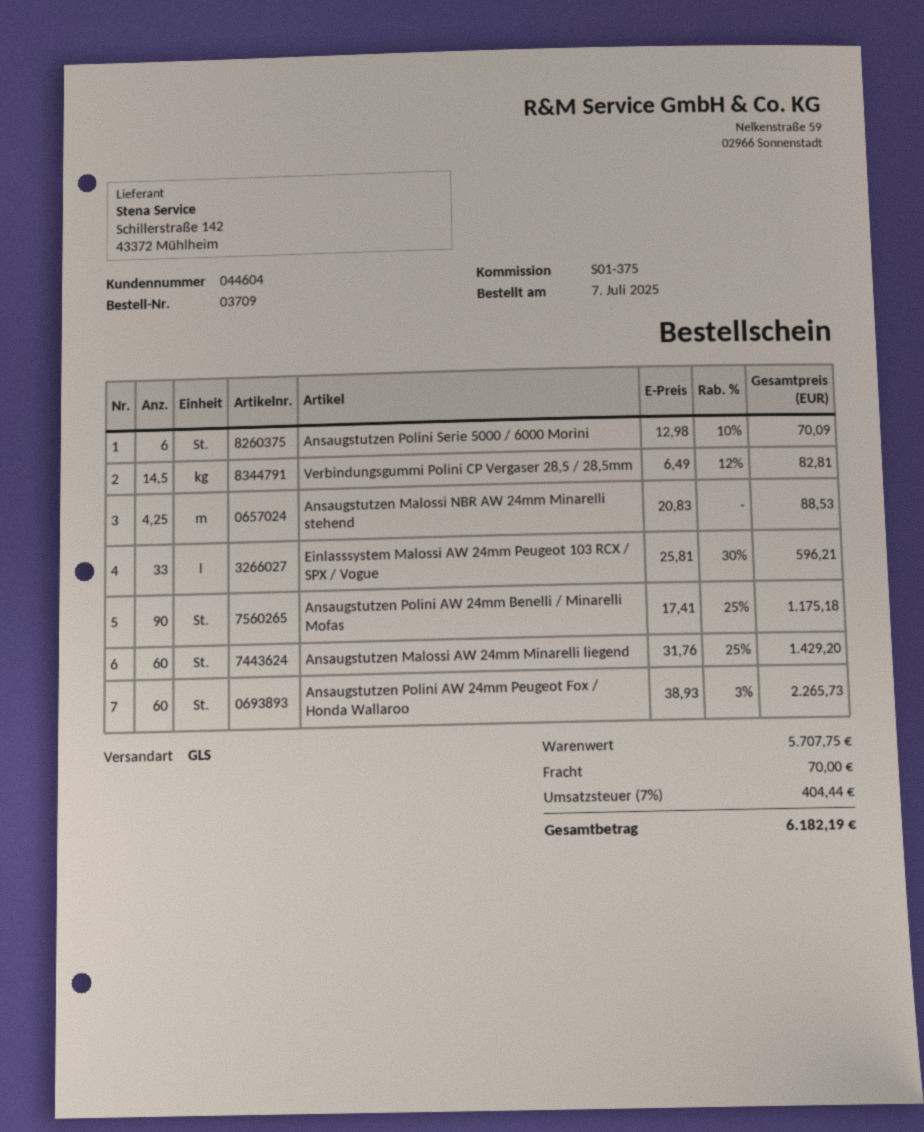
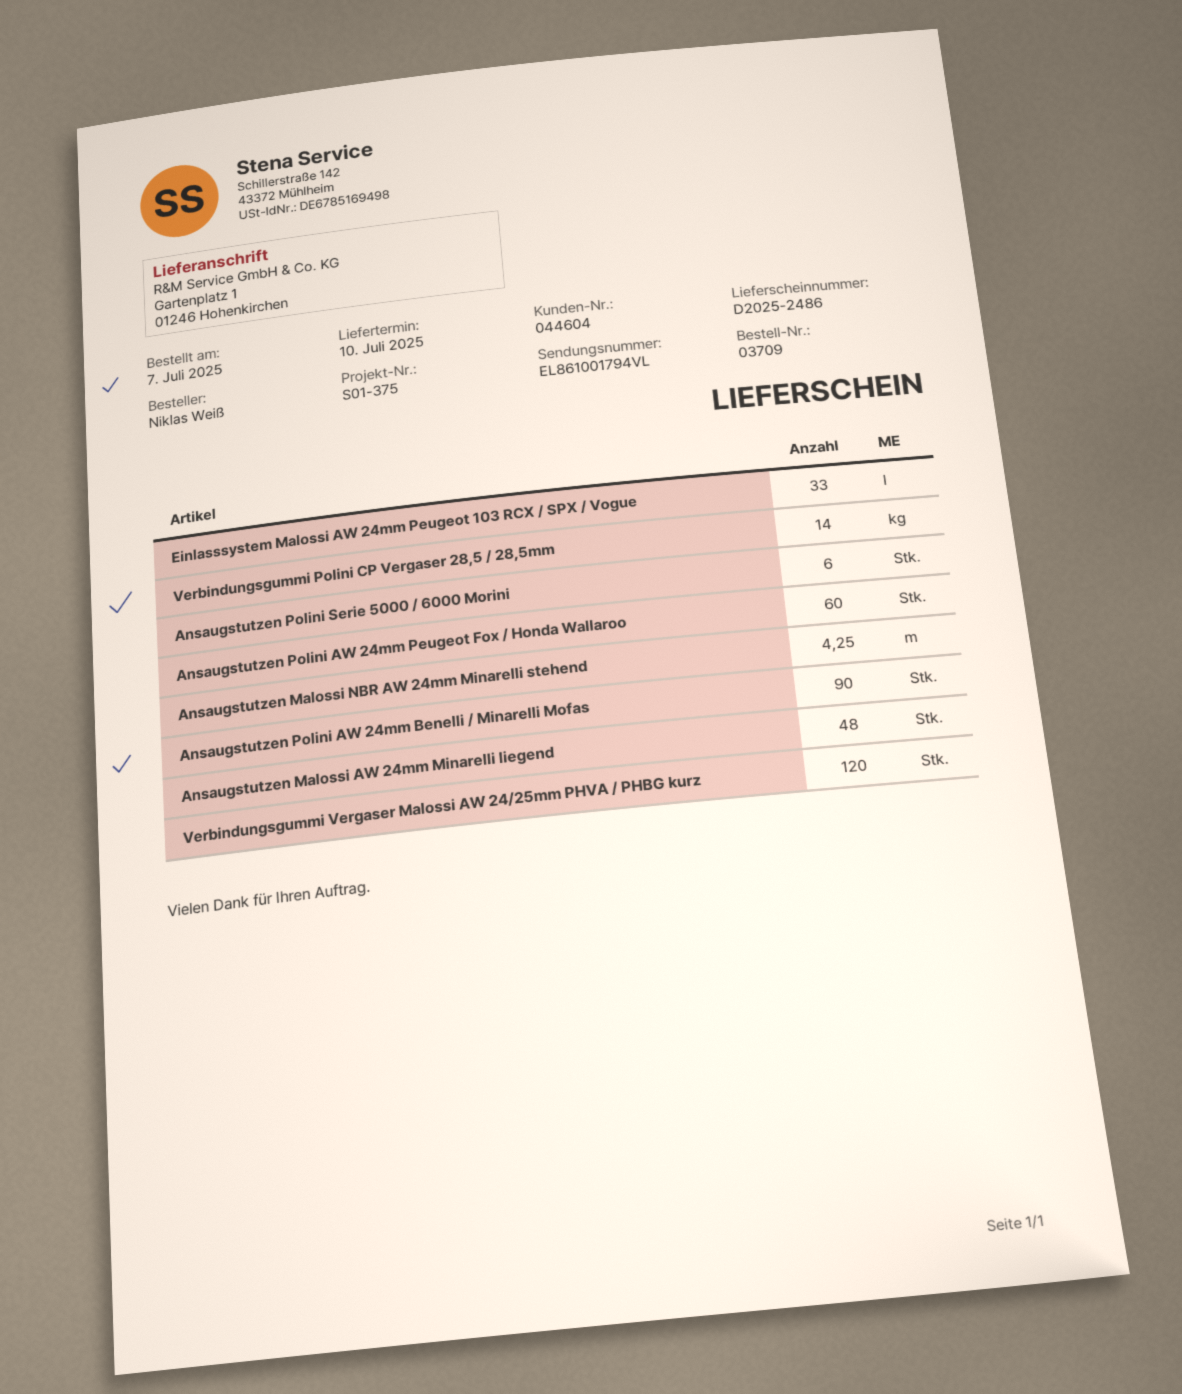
Verbindungsgummi Polini CP Vergaser 28,5 / 28,5mm: 14.5 -> 14
Ansaugstutzen Malossi AW 24mm Minarelli liegend: 60 -> 48
Verbindungsgummi Vergaser Malossi AW 24/25mm PHVA / PHBG kurz: none -> 120

